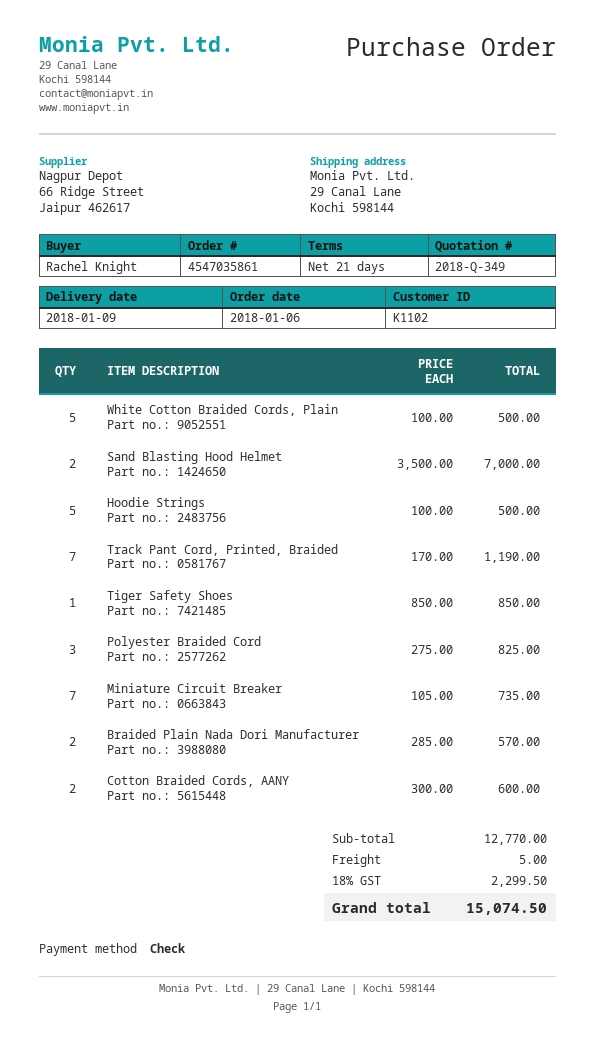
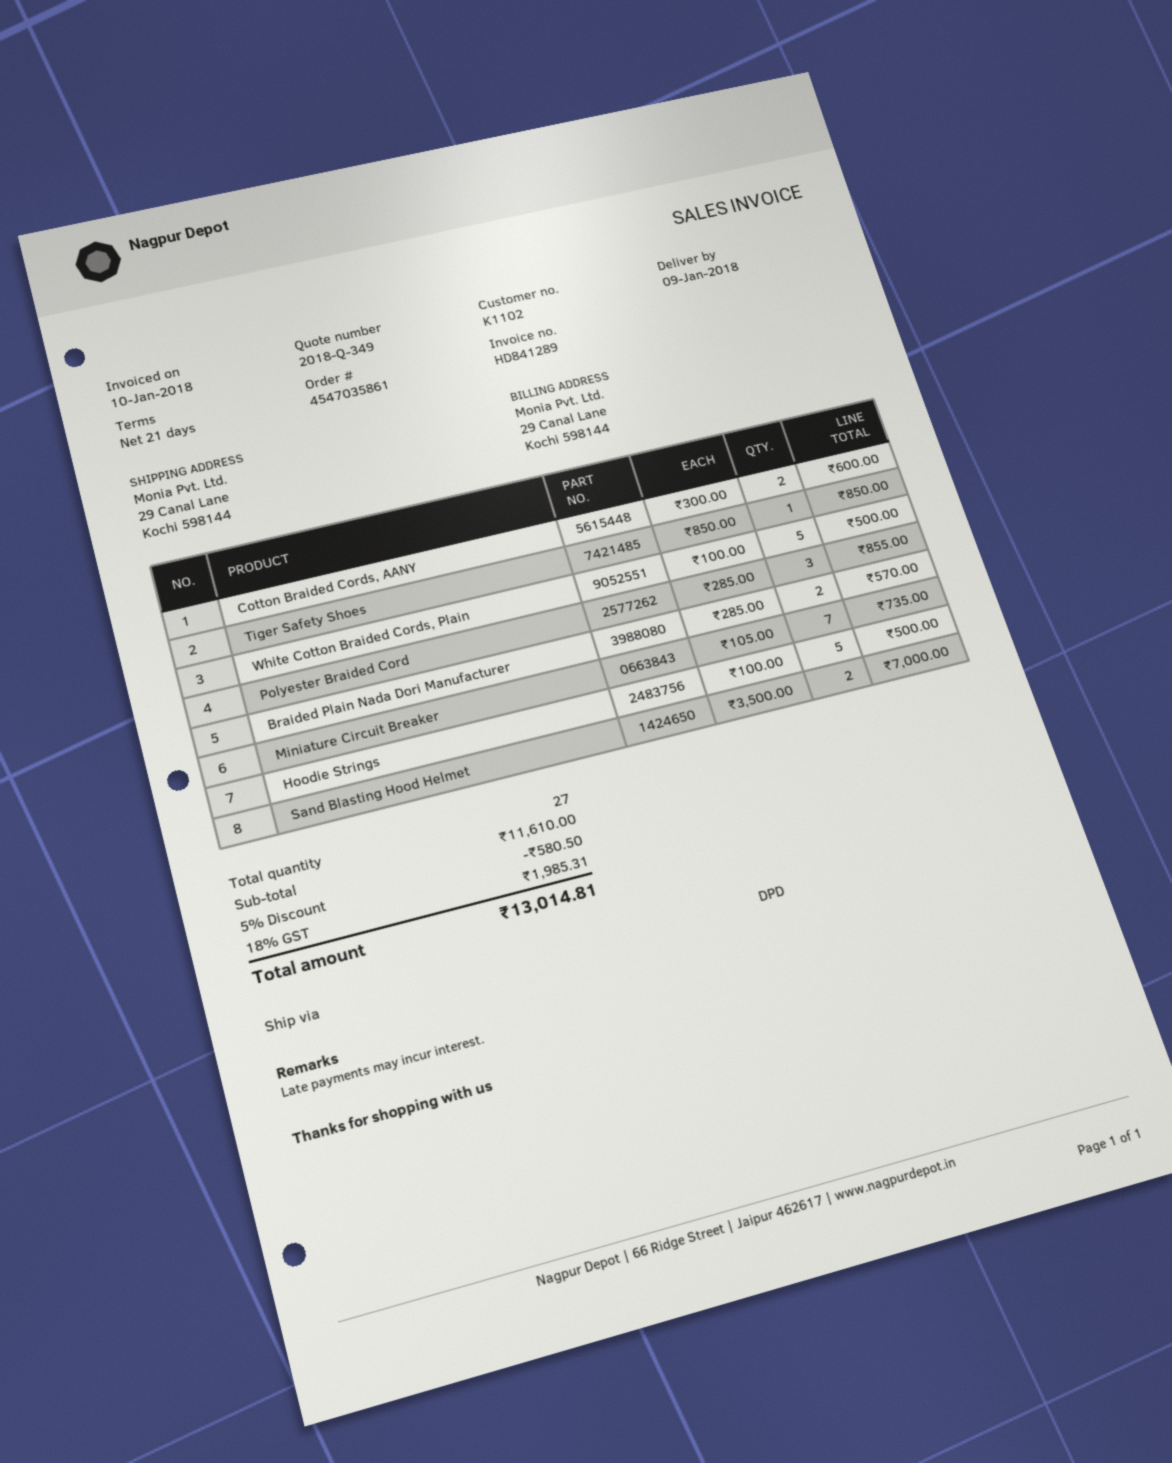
Track Pant Cord, Printed, Braided: 7 x 170.00 = 1190.00 -> none
Polyester Braided Cord: 3 x 275.00 = 825.00 -> 3 x 285.00 = 855.00
subtotal: 12770.00 -> 11610.00
discount: none -> 5% = 580.50
shipping: 5.00 -> none
tax: 18% = 2299.50 -> 18% = 1985.31
total: 15074.50 -> 13014.81

